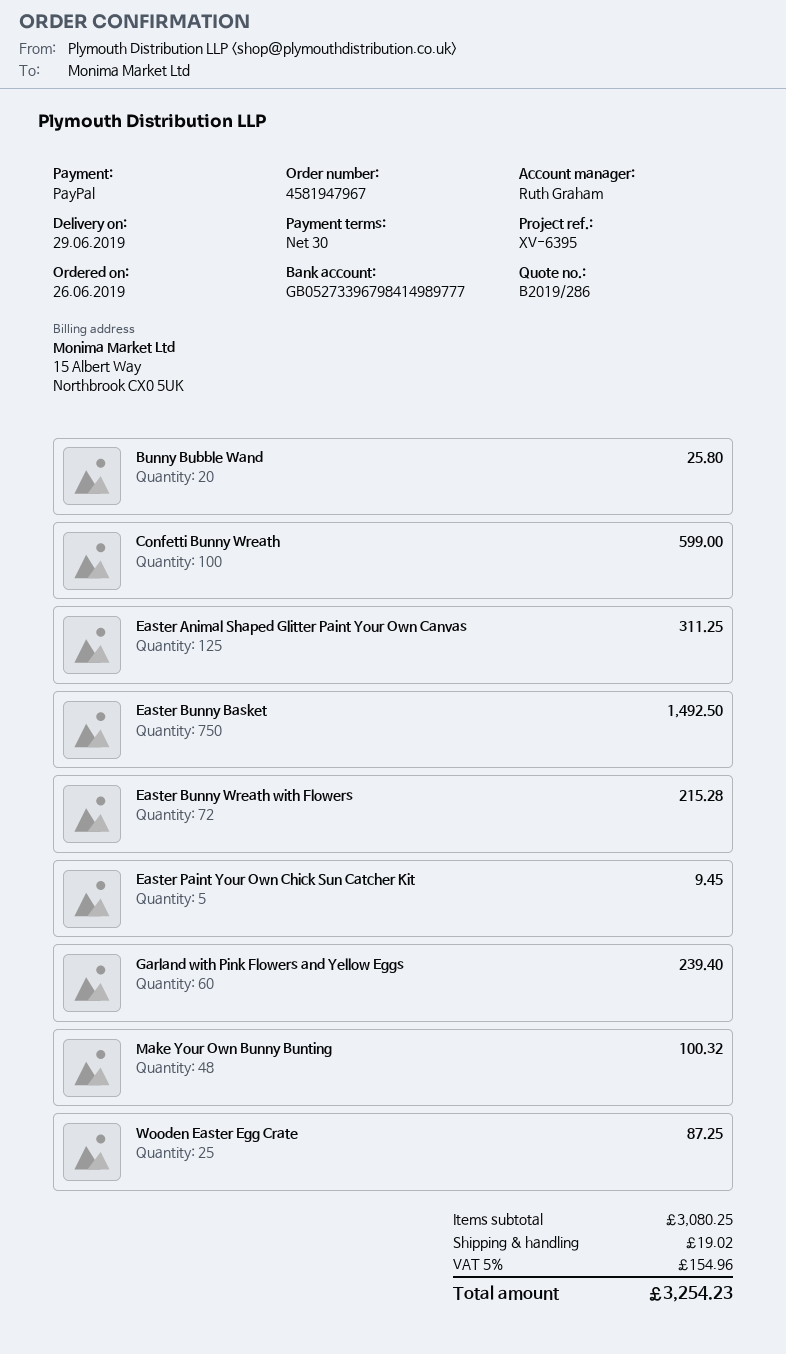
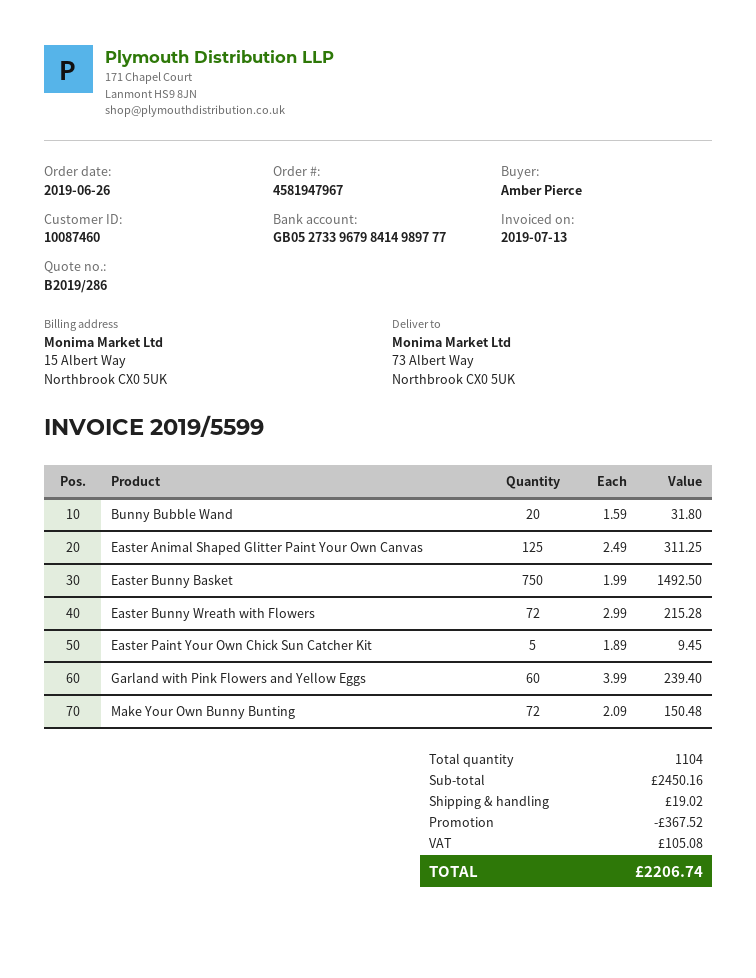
Bunny Bubble Wand: 20 for 25.80 -> 20 for 31.80
Confetti Bunny Wreath: 100 for 599.00 -> none
Make Your Own Bunny Bunting: 48 for 100.32 -> 72 for 150.48
Wooden Easter Egg Crate: 25 for 87.25 -> none
subtotal: 3080.25 -> 2450.16
discount: none -> 367.52
tax: 154.96 -> 105.08
total: 3254.23 -> 2206.74

